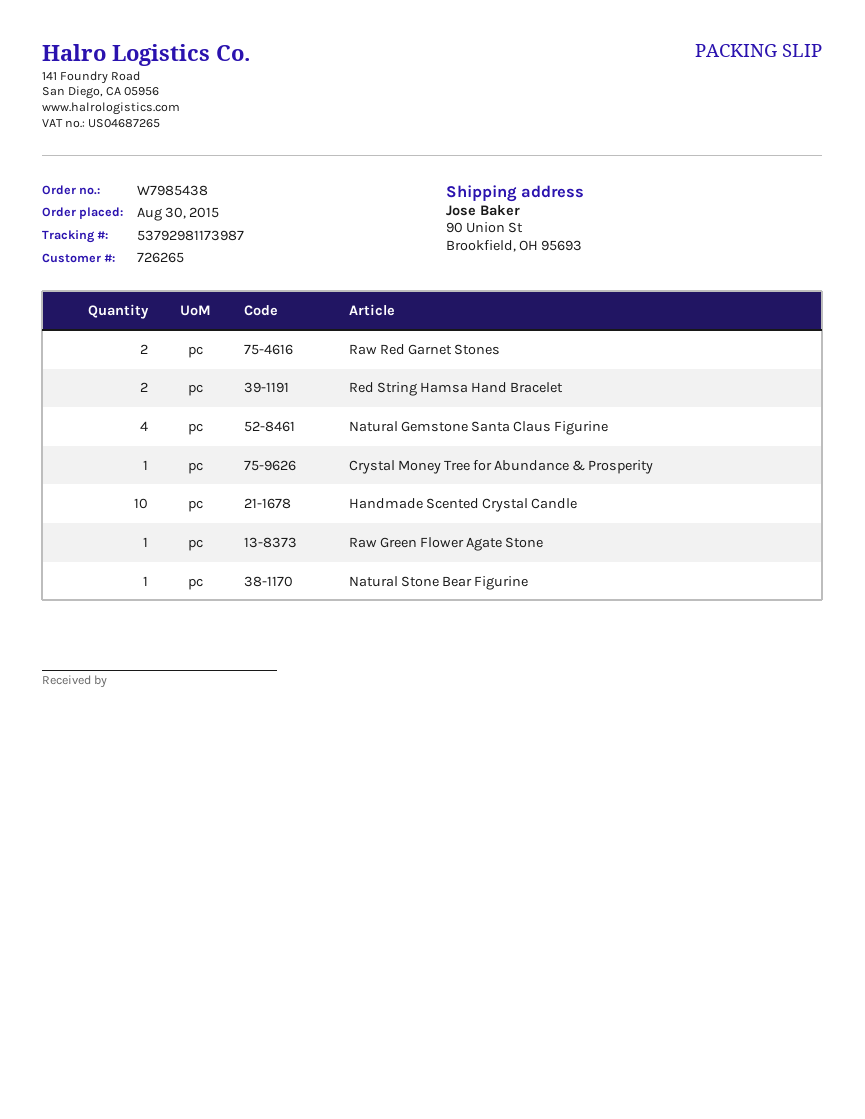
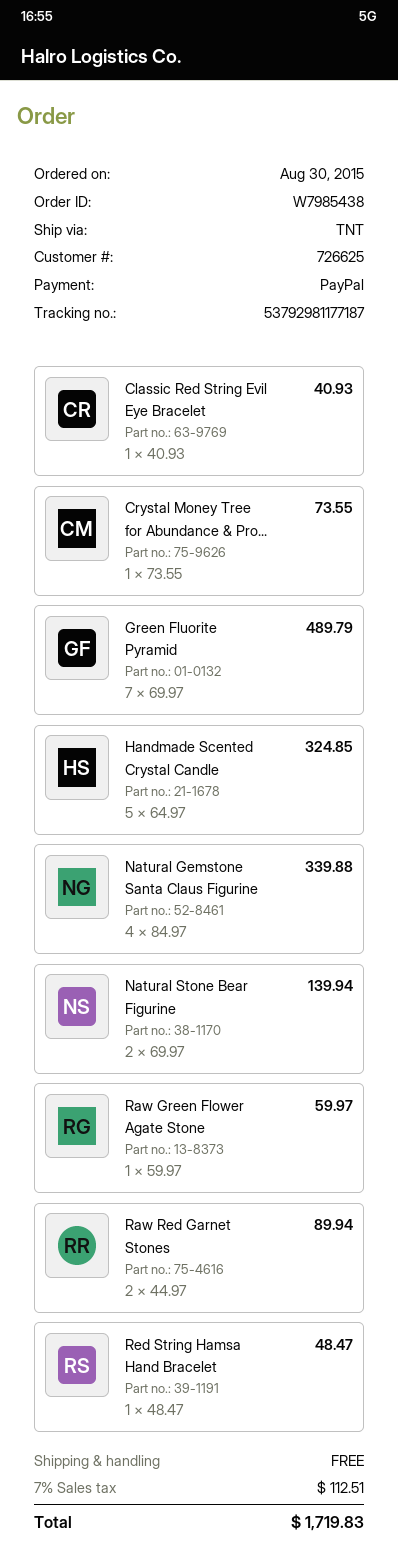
customer number: 726265 -> 726625
tracking number: 53792981173987 -> 53792981177187
Red String Hamsa Hand Bracelet: 2 -> 1
Handmade Scented Crystal Candle: 10 -> 5
Natural Stone Bear Figurine: 1 -> 2
Classic Red String Evil Eye Bracelet: none -> 1
Green Fluorite Pyramid: none -> 7

